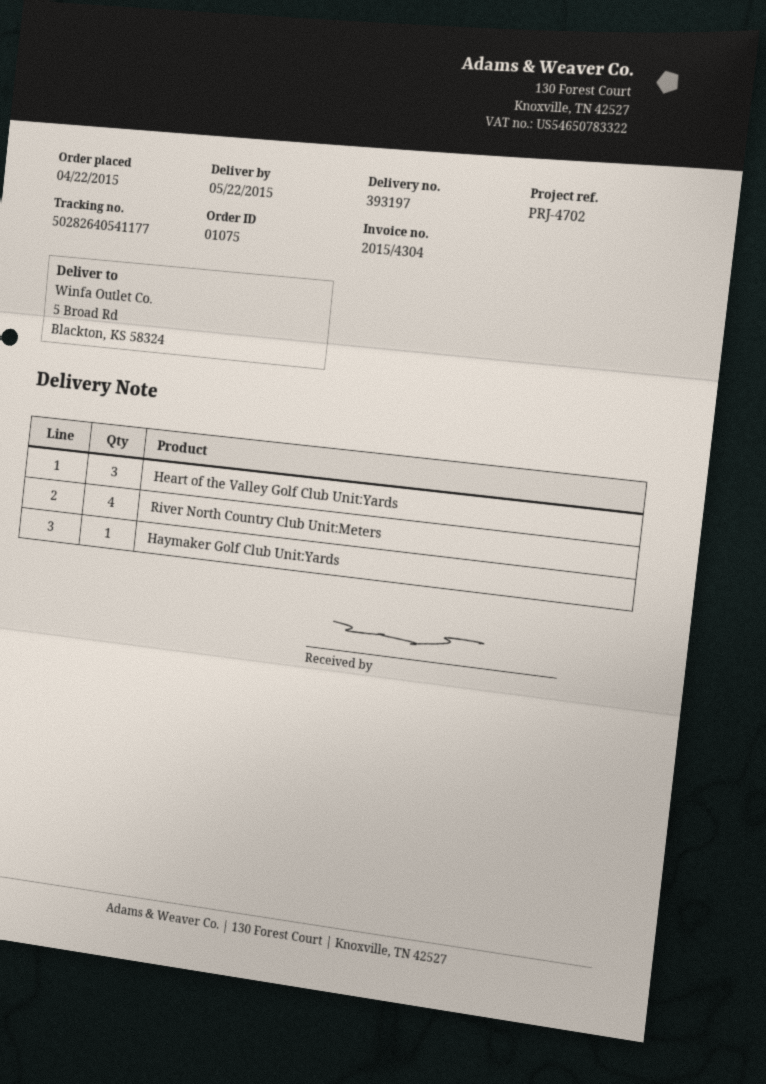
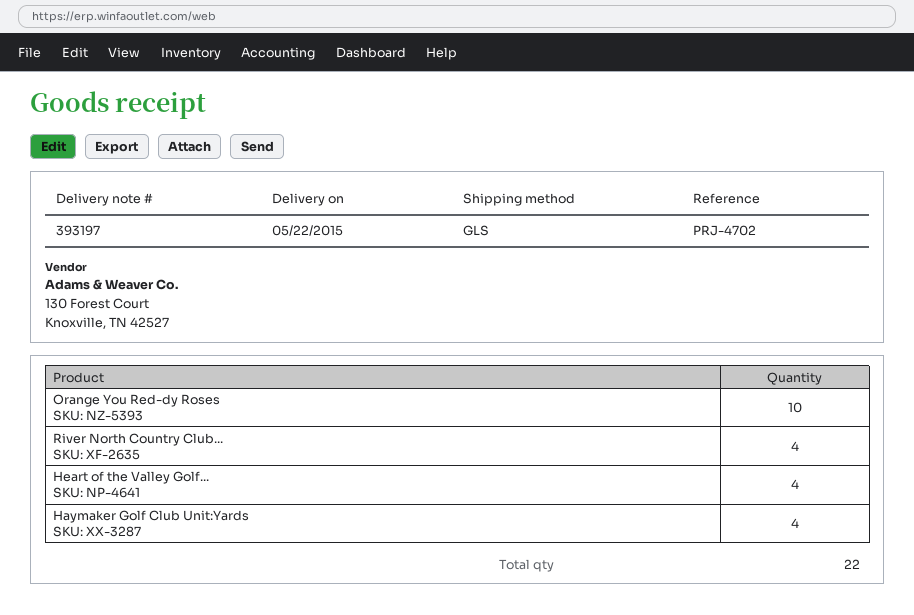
Heart of the Valley Golf Club Unit:Yards: 3 -> 4
Haymaker Golf Club Unit:Yards: 1 -> 4
Orange You Red-dy Roses: none -> 10

